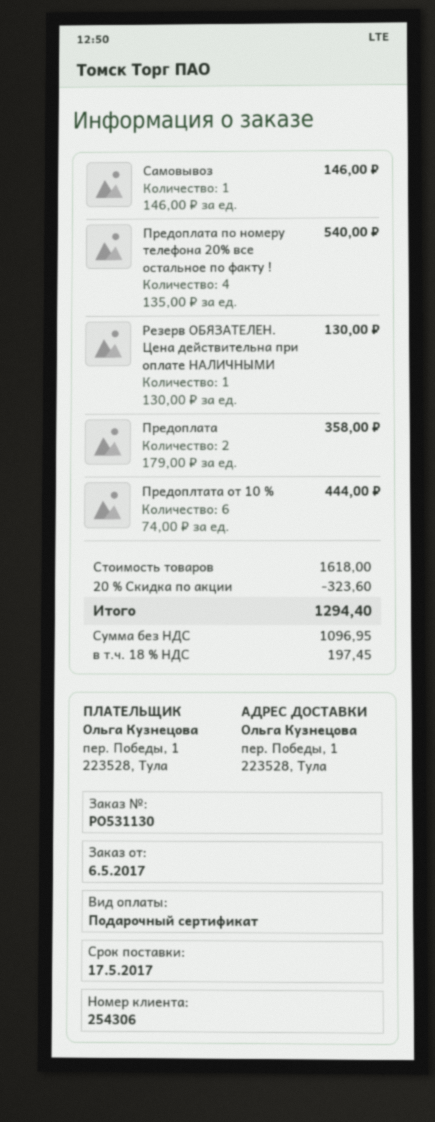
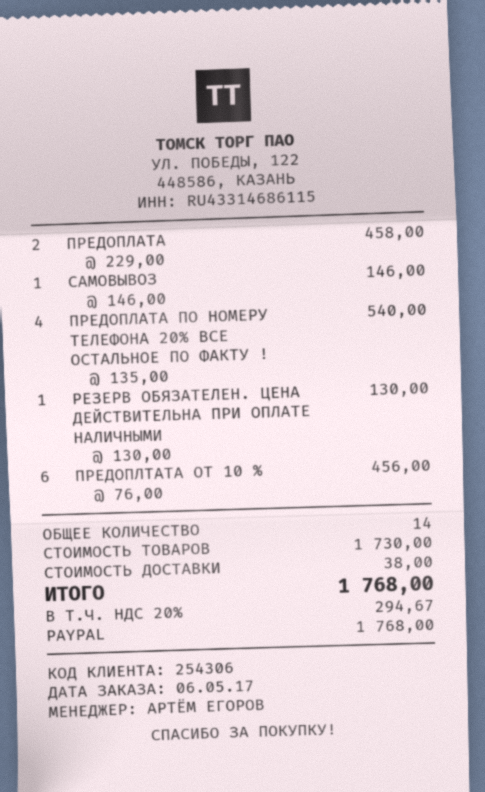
payment method: gift card -> PayPal
Предоплата: 2 x 179.00 = 358.00 -> 2 x 229.00 = 458.00
Предоплтата от 10 %: 6 x 74.00 = 444.00 -> 6 x 76.00 = 456.00
subtotal: 1618.00 -> 1730.00
discount: 20% = 323.60 -> none
shipping: none -> 38.00
tax: 18% = 197.45 -> 20% = 294.67
total: 1294.40 -> 1768.00

